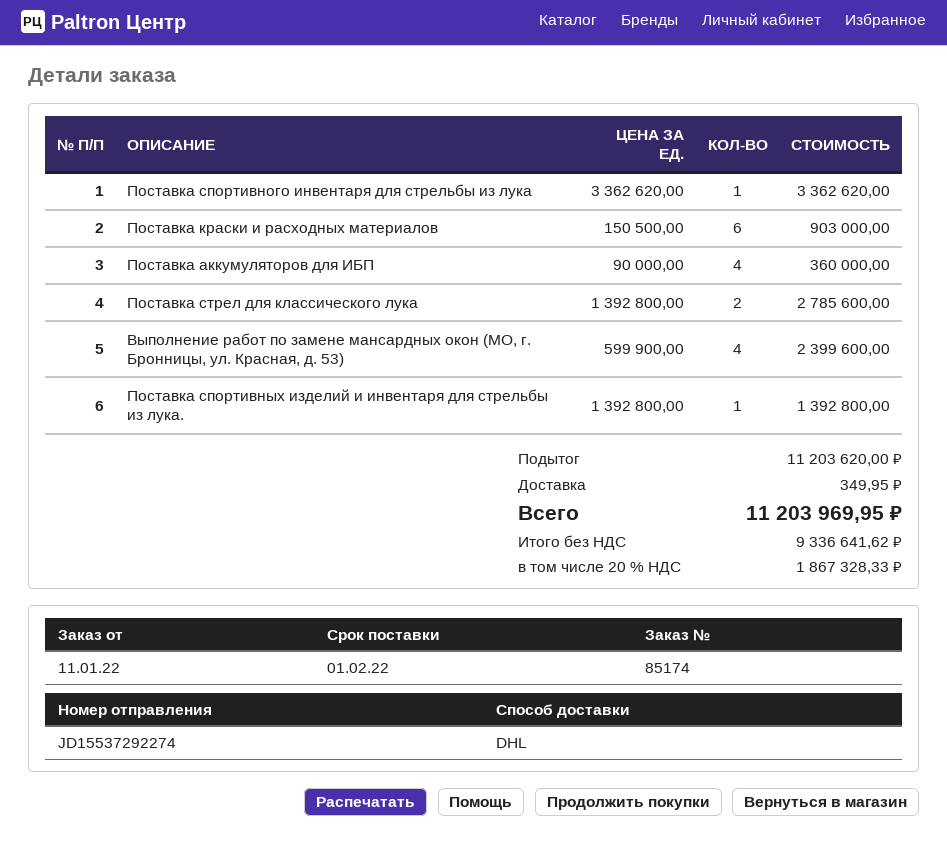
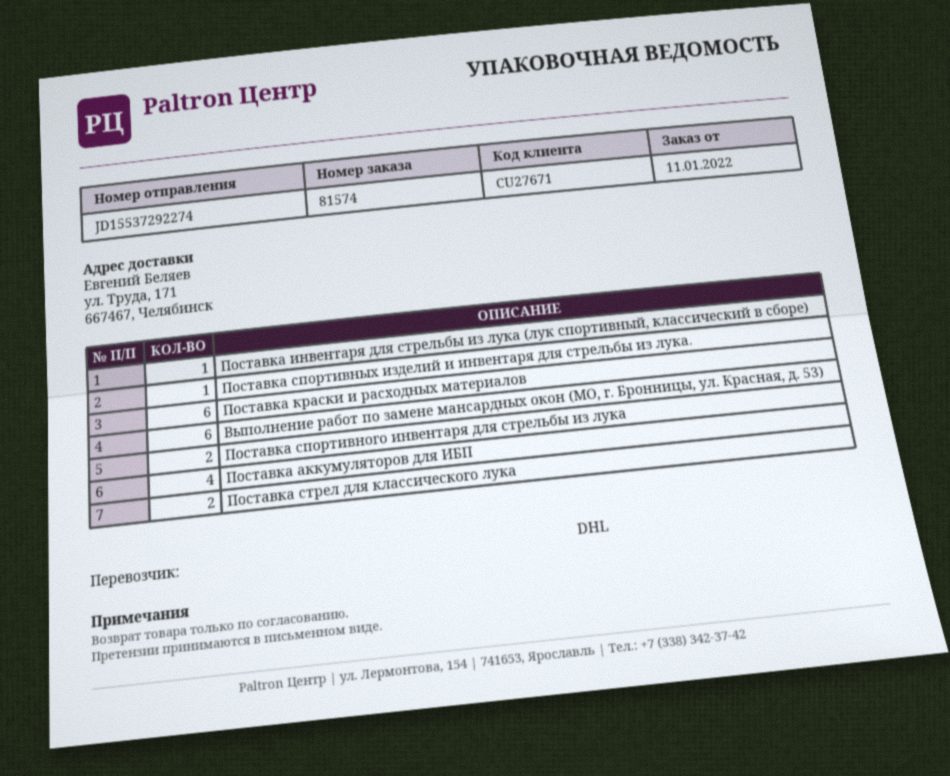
order number: 85174 -> 81574
Поставка спортивного инвентаря для стрельбы из лука: 1 -> 2
Выполнение работ по замене мансардных окон (МО, г. Бронницы, ул. Красная, д. 53): 4 -> 6
Поставка инвентаря для стрельбы из лука (лук спортивный, классический в сборе): none -> 1

